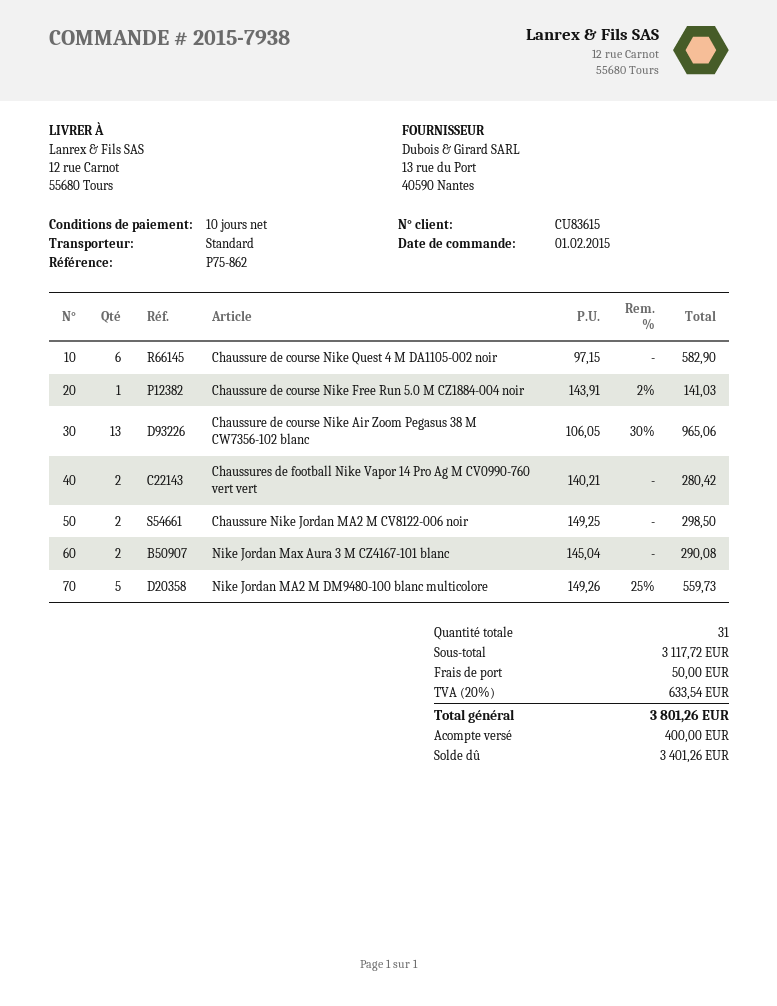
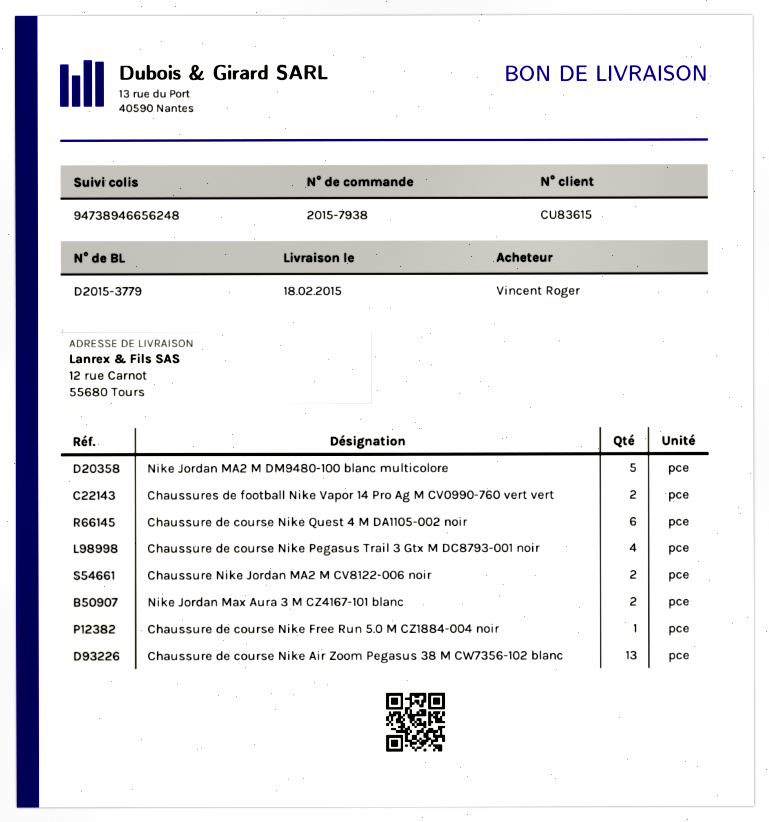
Chaussure de course Nike Pegasus Trail 3 Gtx M DC8793-001 noir: none -> 4

